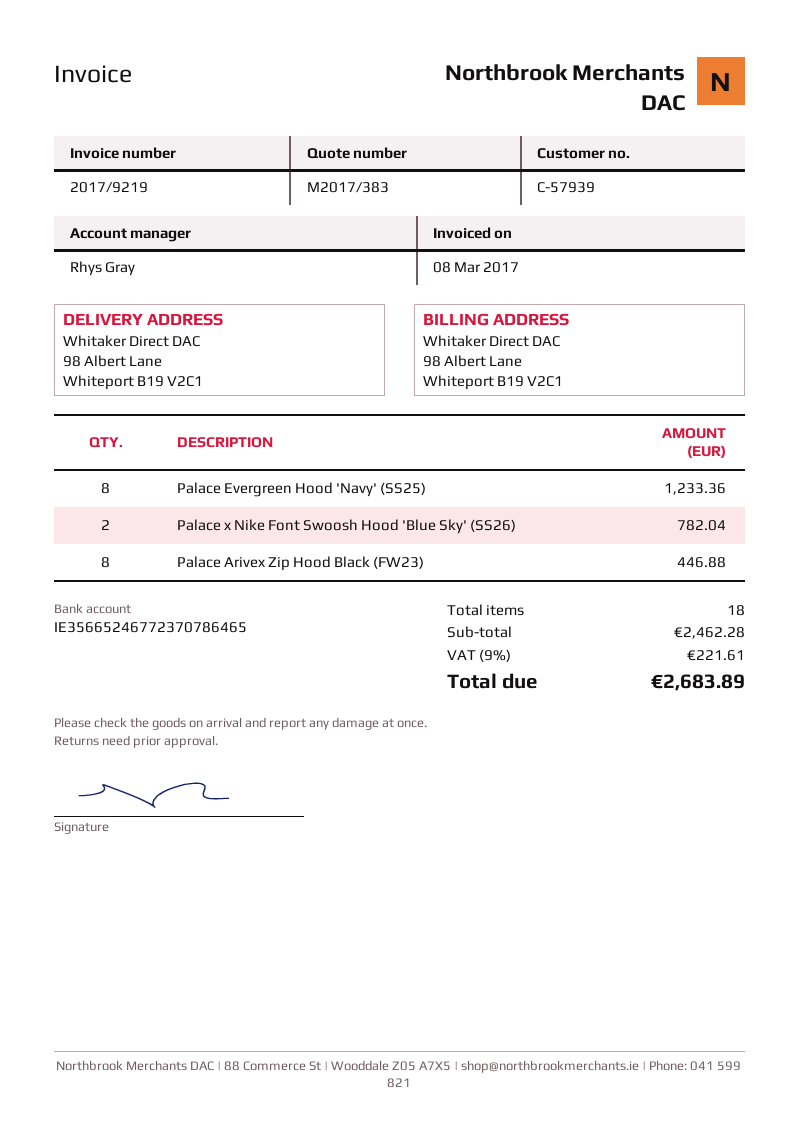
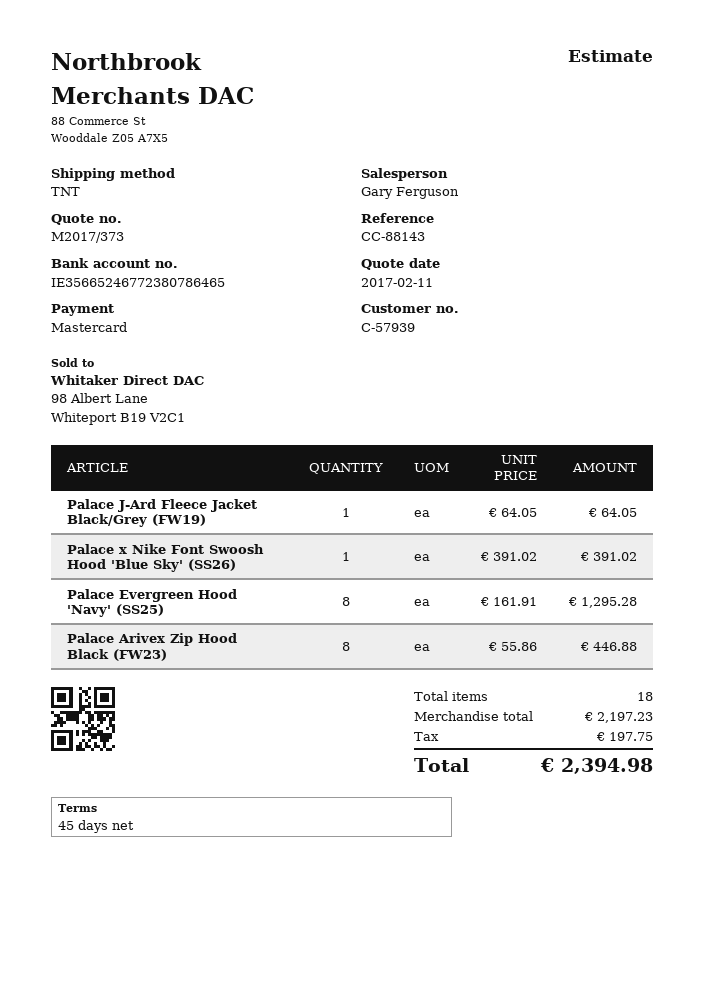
quote number: M2017/383 -> M2017/373
sales rep: Rhys Gray -> Gary Ferguson
bank account: IE35665246772370786465 -> IE35665246772380786465
Palace Evergreen Hood 'Navy' (SS25): 8 for 1233.36 -> 8 for 1295.28
Palace x Nike Font Swoosh Hood 'Blue Sky' (SS26): 2 for 782.04 -> 1 for 391.02
Palace J-Ard Fleece Jacket Black/Grey (FW19): none -> 1 for 64.05
subtotal: 2462.28 -> 2197.23
tax: 221.61 -> 197.75
total: 2683.89 -> 2394.98

